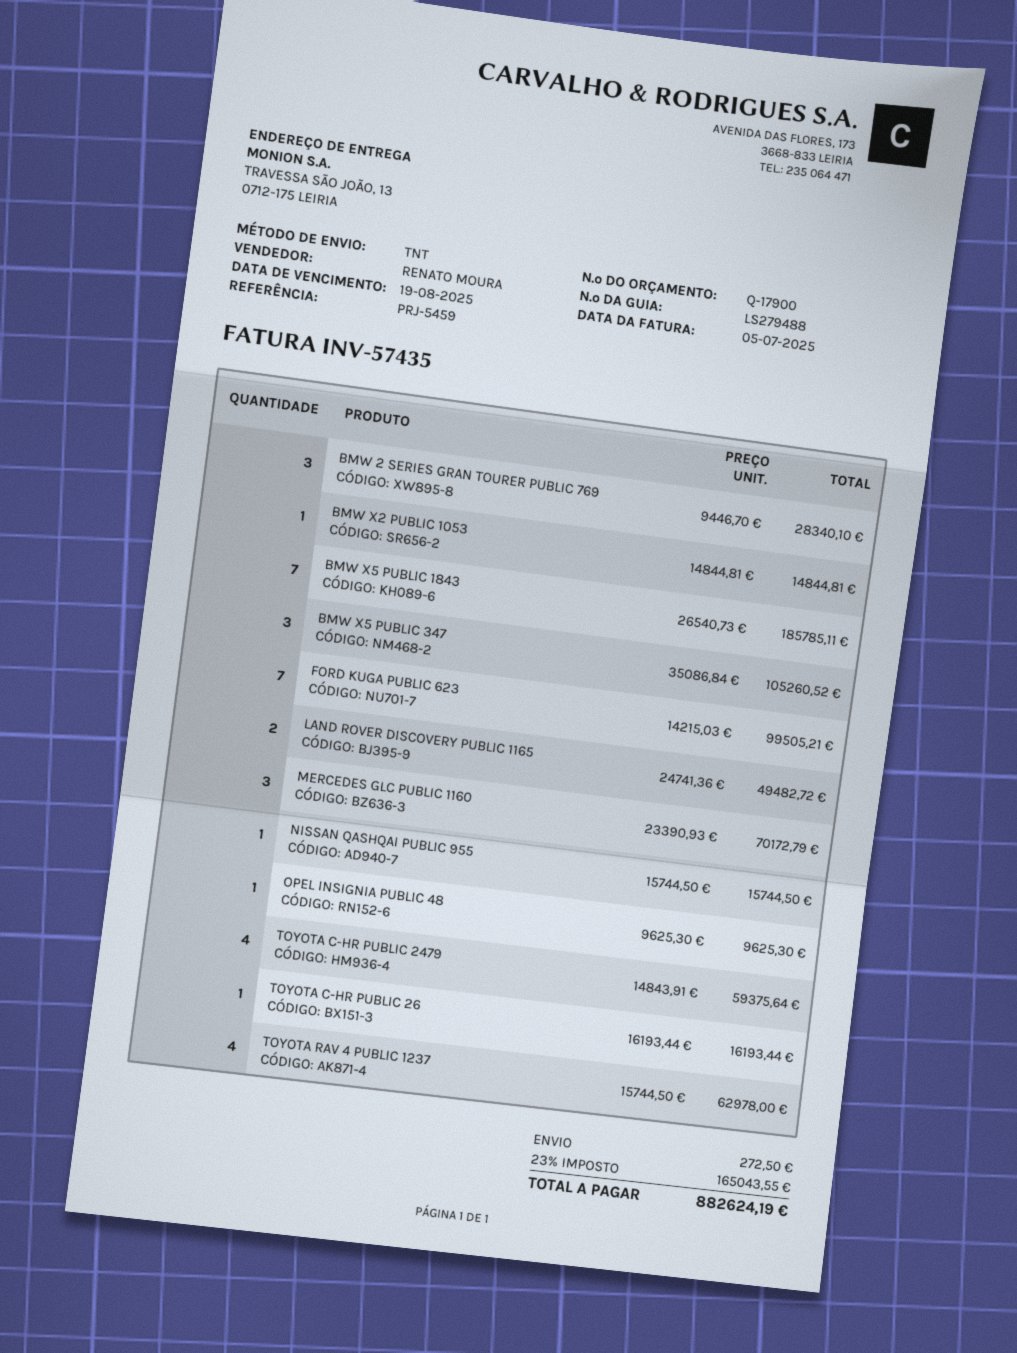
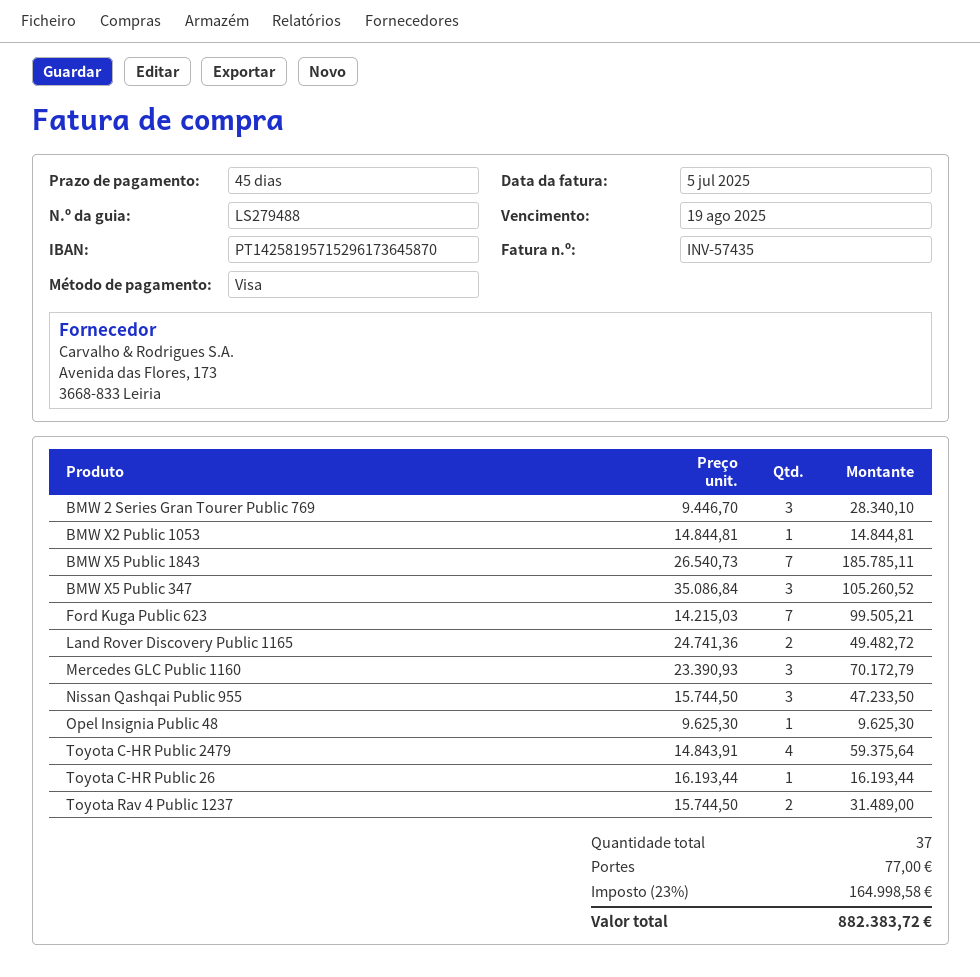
NISSAN QASHQAI PUBLIC 955: 1 x 15744.50 = 15744.50 -> 3 x 15744.50 = 47233.50
TOYOTA RAV 4 PUBLIC 1237: 4 x 15744.50 = 62978.00 -> 2 x 15744.50 = 31489.00
shipping: 272.50 -> 77.00
tax: 23% = 165043.55 -> 23% = 164998.58
total: 882624.19 -> 882383.72

